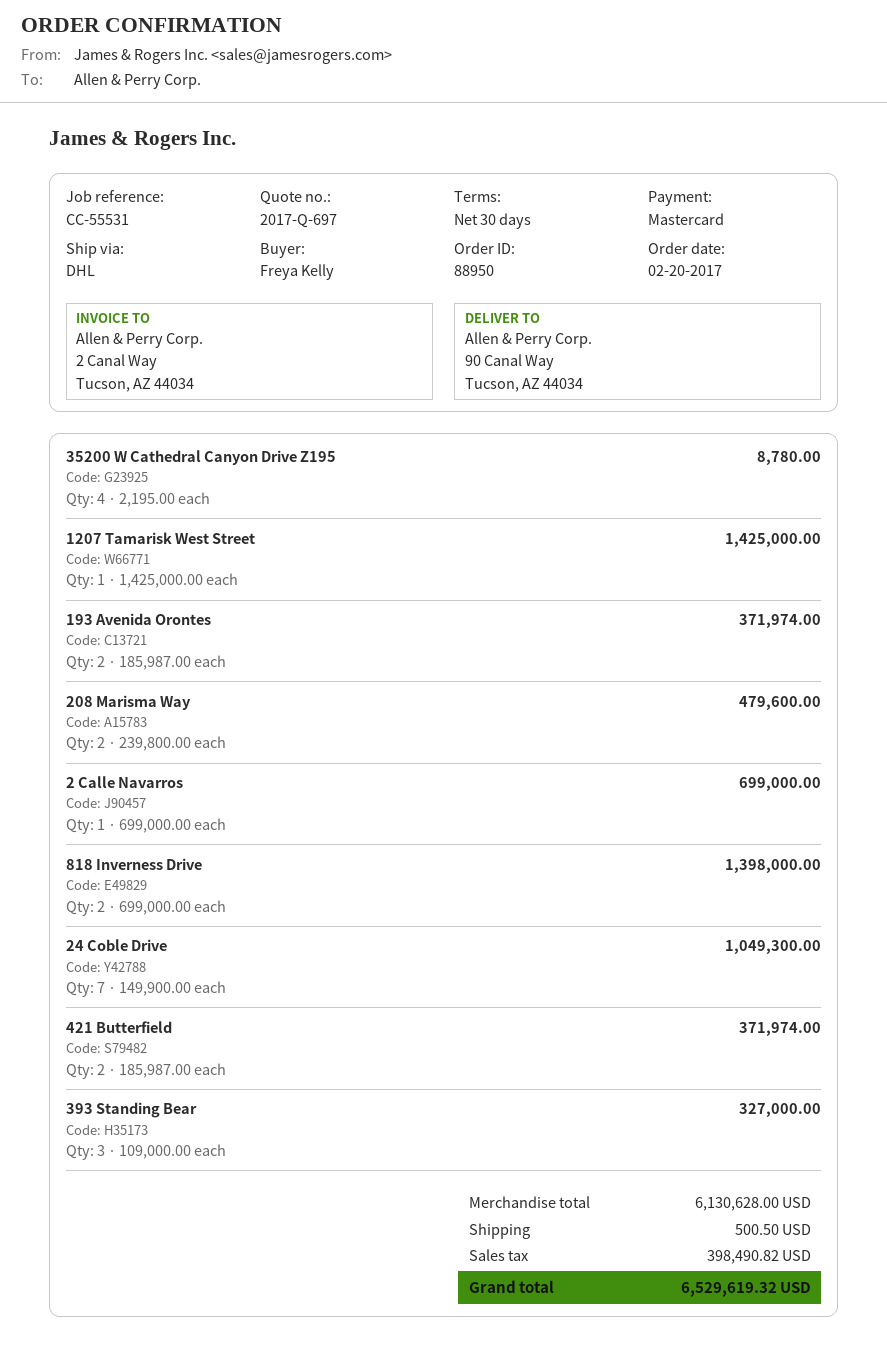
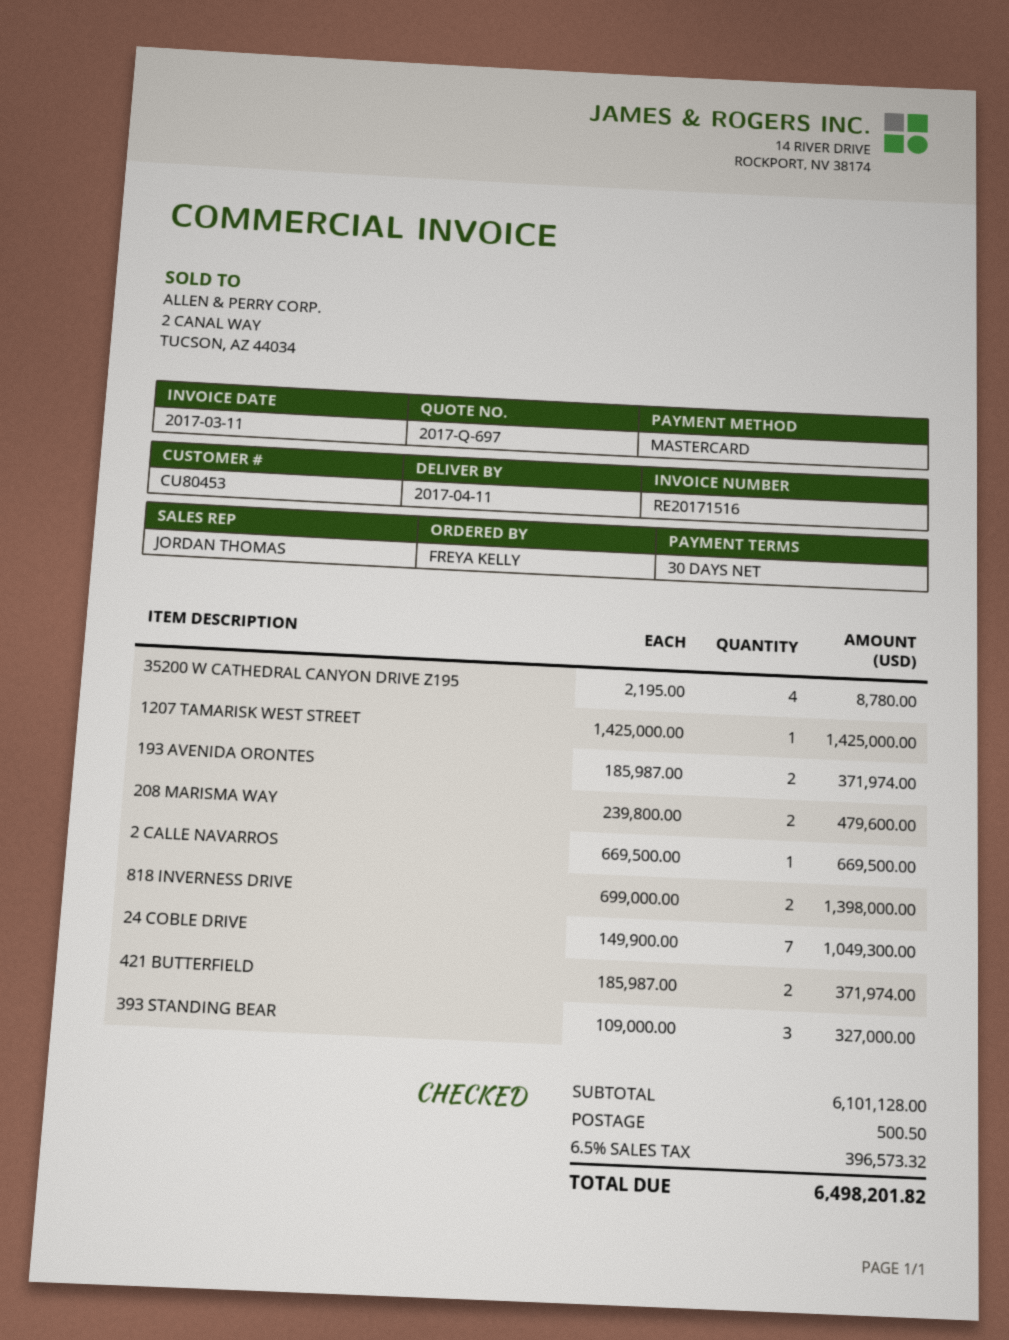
2 Calle Navarros: 1 x 699000.00 = 699000.00 -> 1 x 669500.00 = 669500.00
subtotal: 6130628.00 -> 6101128.00
tax: 398490.82 -> 396573.32
total: 6529619.32 -> 6498201.82

